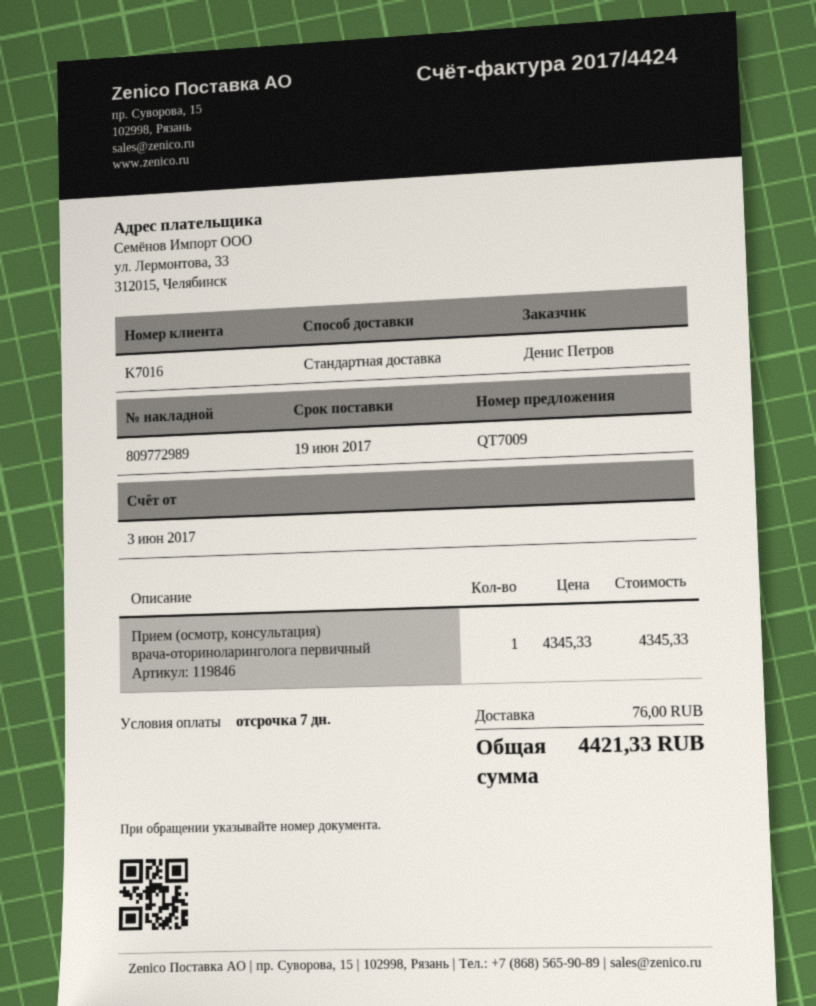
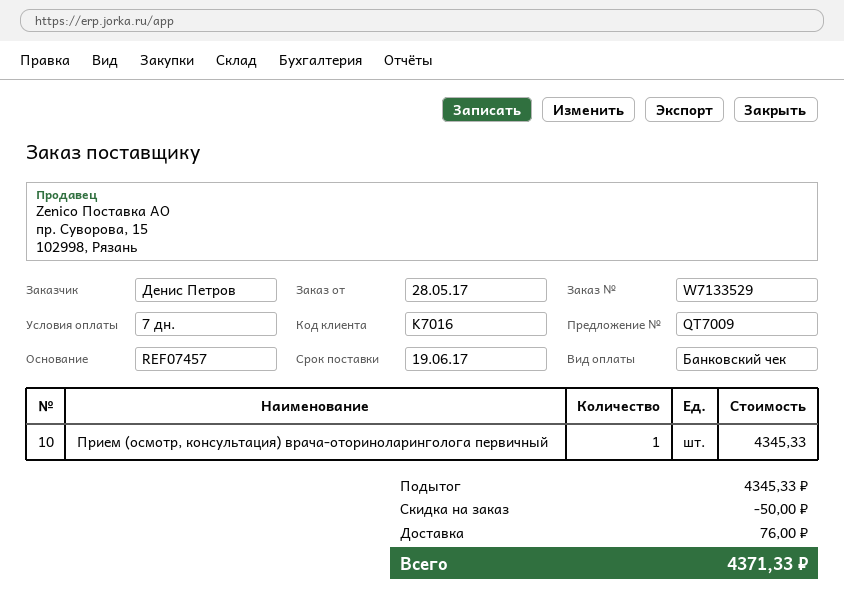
discount: none -> 50.00
total: 4421.33 -> 4371.33

